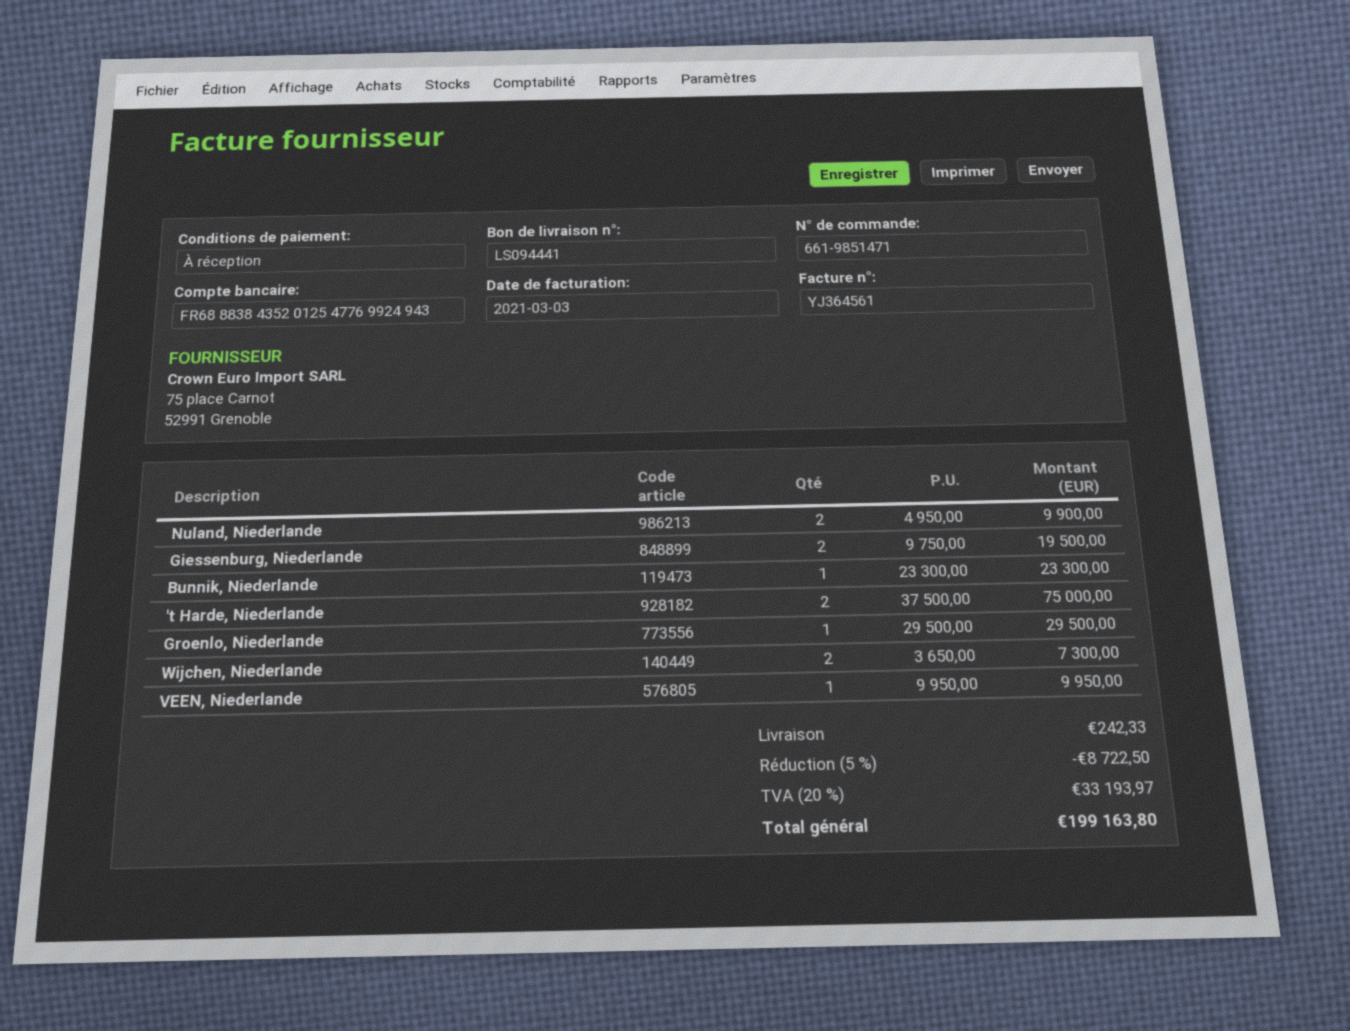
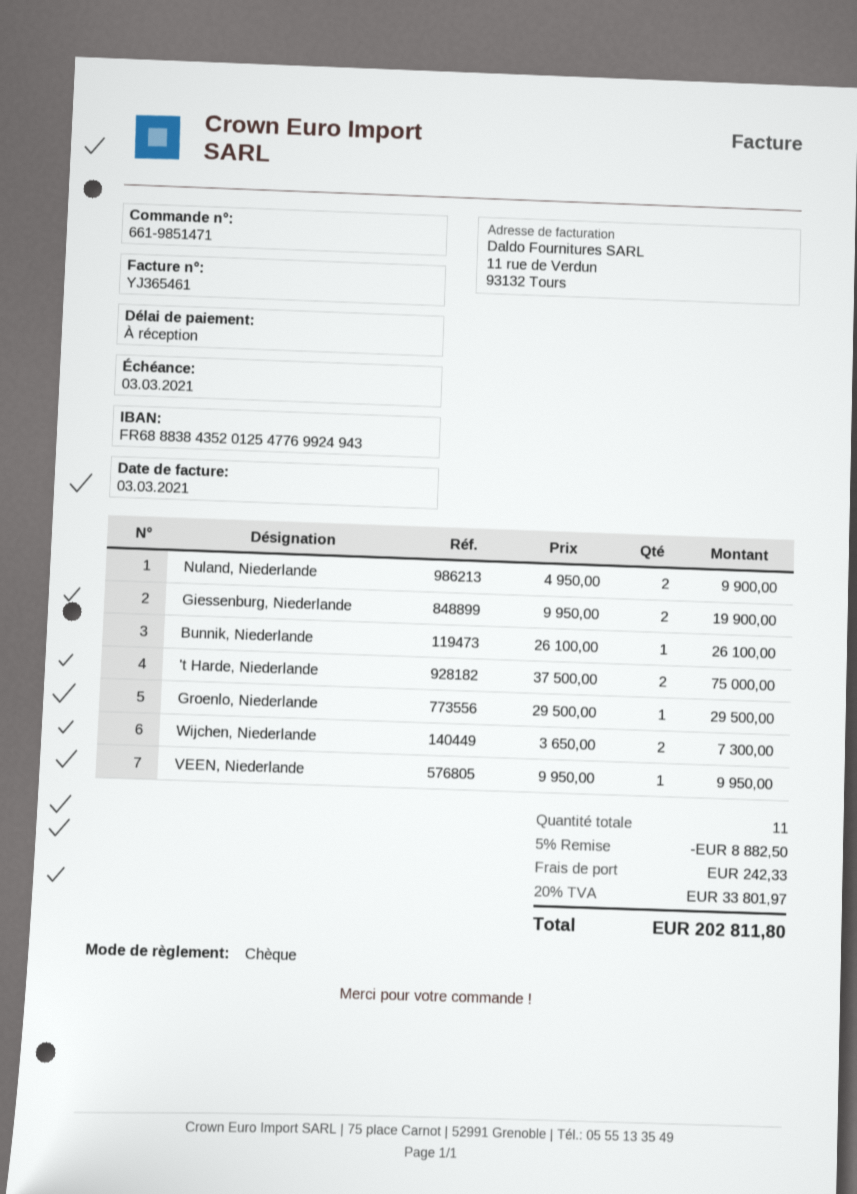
invoice number: YJ364561 -> YJ365461
Giessenburg, Niederlande: 2 x 9750.00 = 19500.00 -> 2 x 9950.00 = 19900.00
Bunnik, Niederlande: 1 x 23300.00 = 23300.00 -> 1 x 26100.00 = 26100.00
discount: 5% = 8722.50 -> 5% = 8882.50
tax: 20% = 33193.97 -> 20% = 33801.97
total: 199163.80 -> 202811.80

